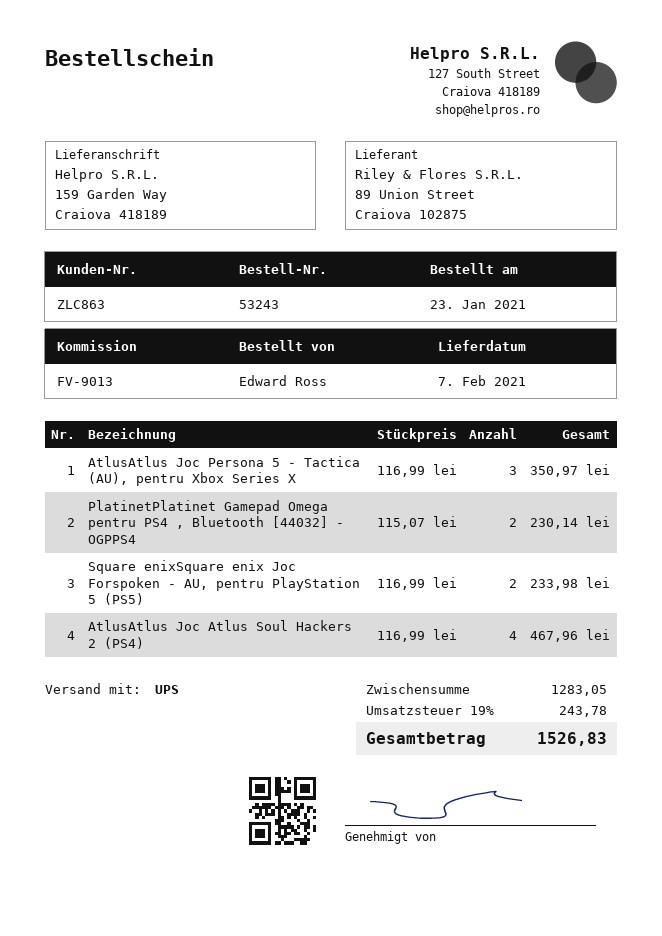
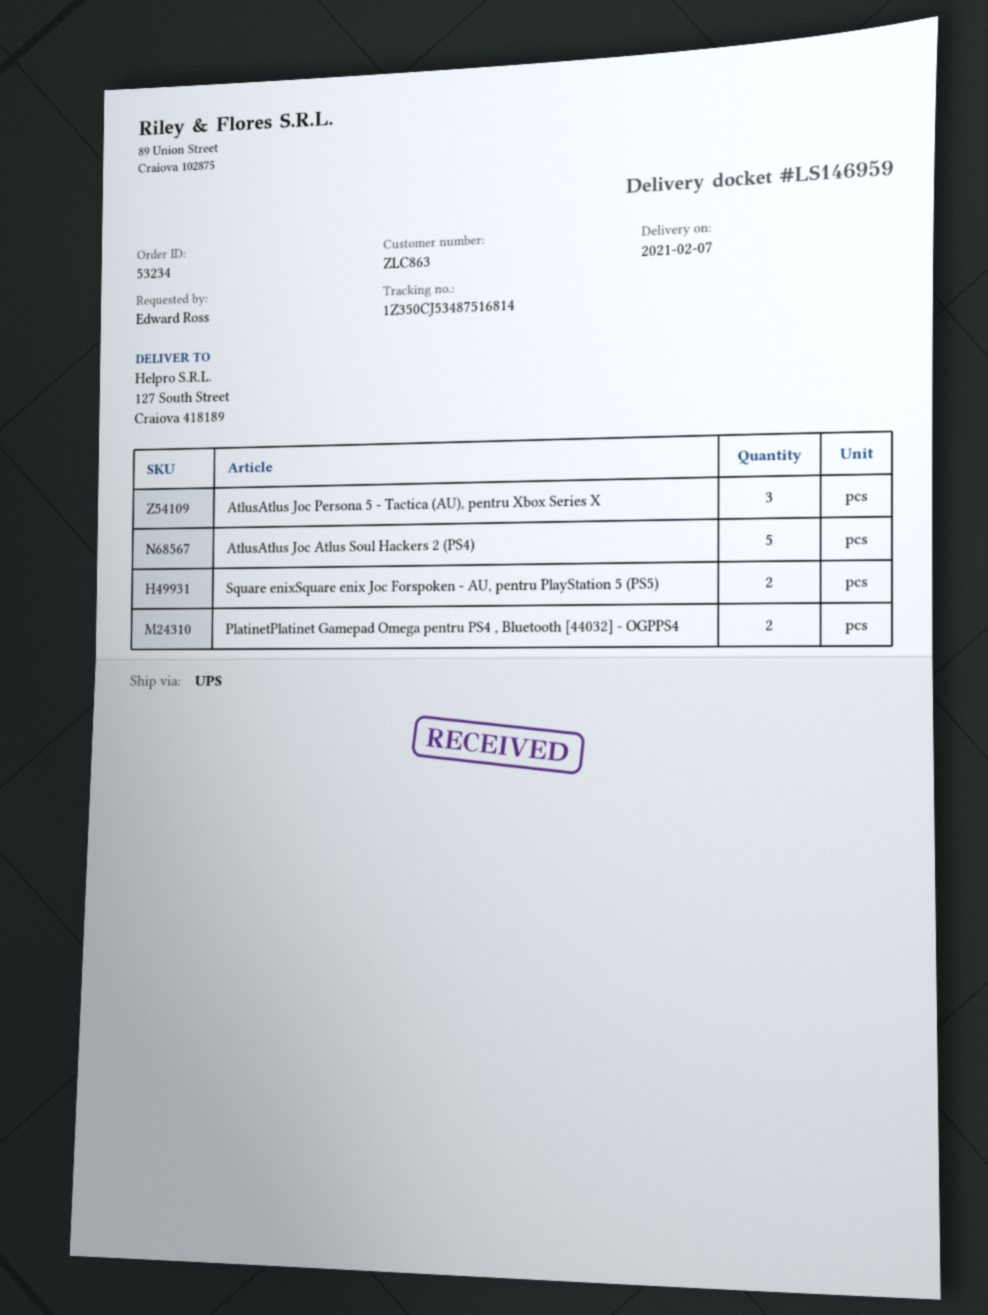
order number: 53243 -> 53234
ship to: 159 Garden Way, Craiova 418189 -> 127 South Street, Craiova 418189
AtlusAtlus Joc Atlus Soul Hackers 2 (PS4): 4 -> 5

